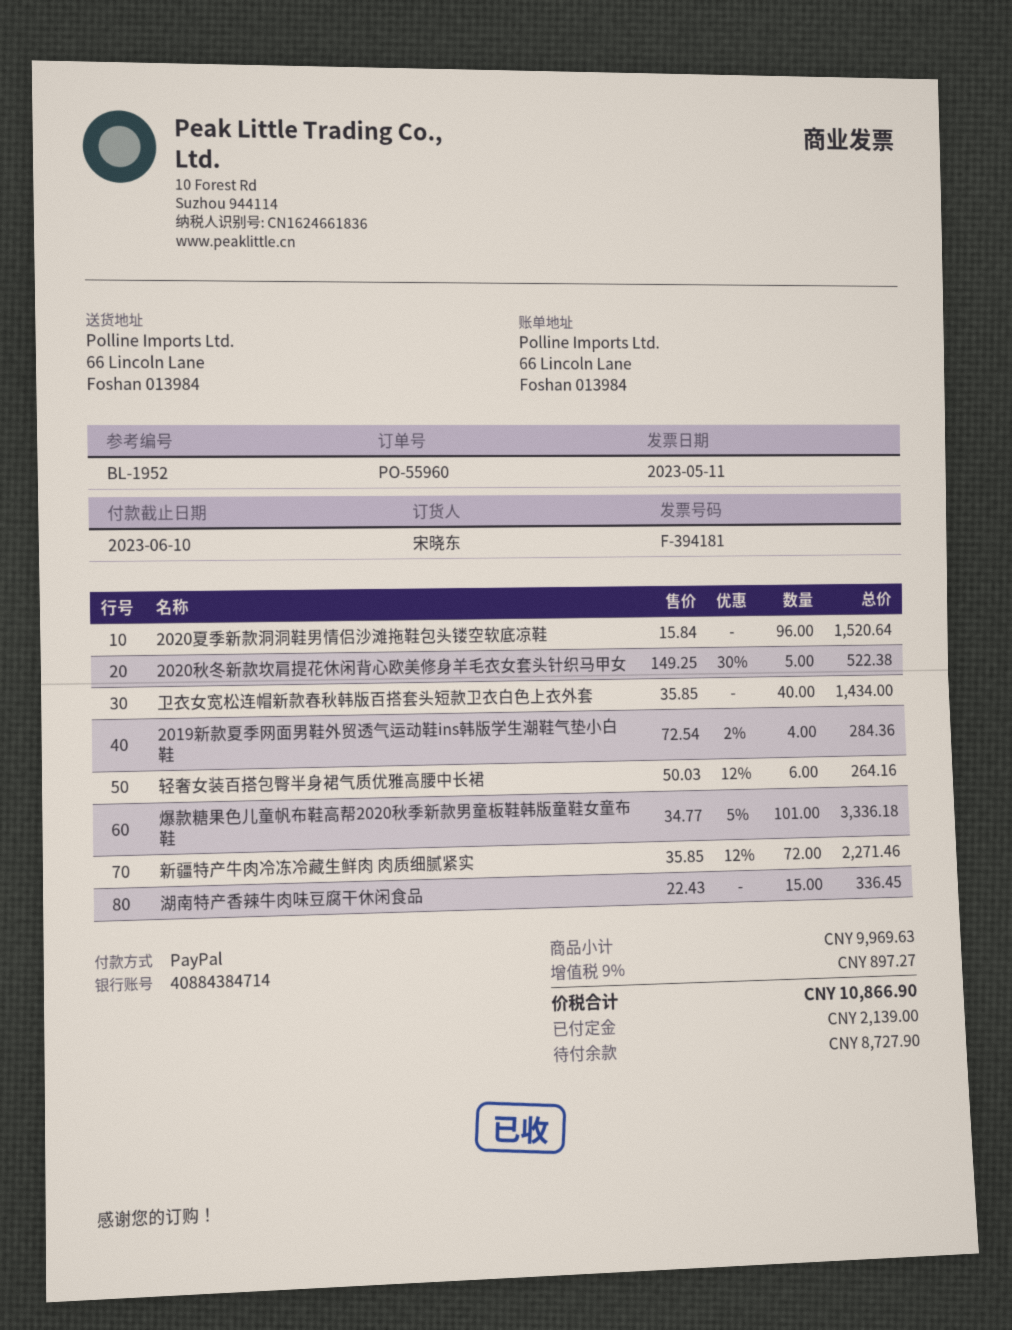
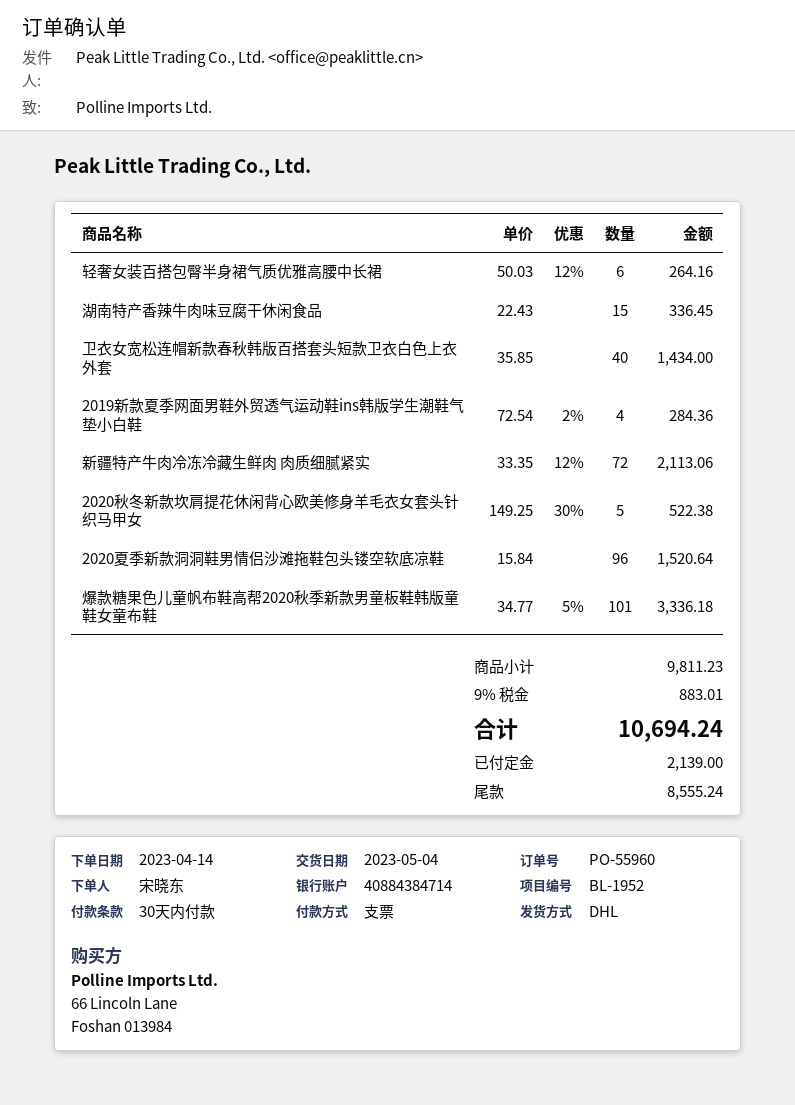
payment method: PayPal -> cheque
新疆特产牛肉冷冻冷藏生鲜肉 肉质细腻紧实: 72 x 35.85 - 12% = 2271.46 -> 72 x 33.35 - 12% = 2113.06
subtotal: 9969.63 -> 9811.23
tax: 9% = 897.27 -> 9% = 883.01
total: 10866.90 -> 10694.24
balance: 8727.90 -> 8555.24

